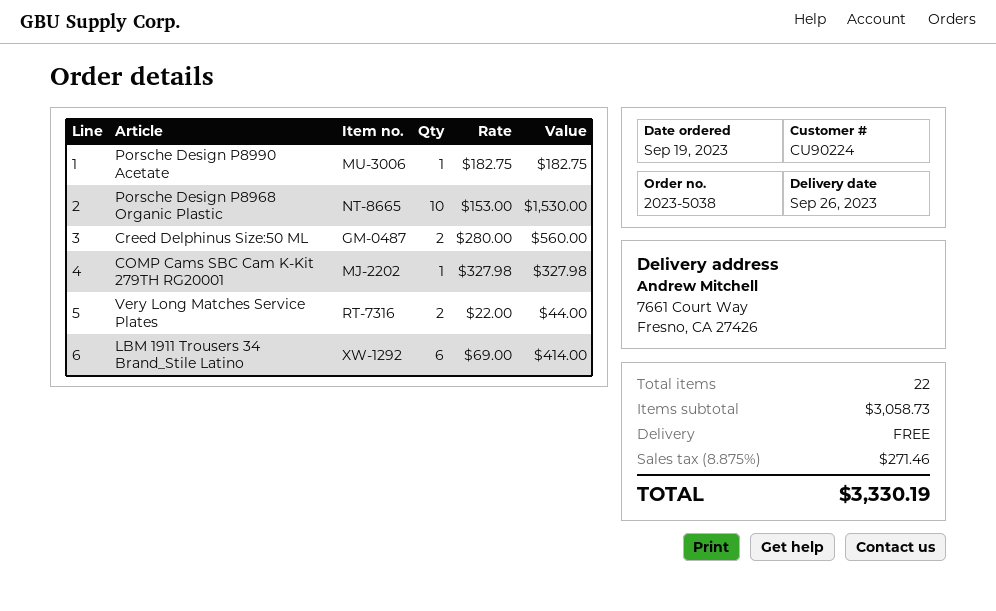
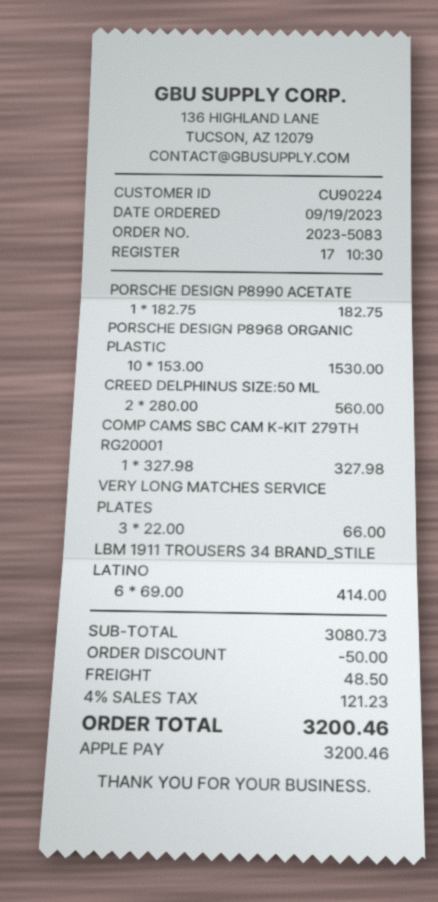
order number: 2023-5038 -> 2023-5083
Very Long Matches Service Plates: 2 x 22.00 = 44.00 -> 3 x 22.00 = 66.00
subtotal: 3058.73 -> 3080.73
discount: none -> 50.00
shipping: 0.00 -> 48.50
tax: 8.875% = 271.46 -> 4% = 121.23
total: 3330.19 -> 3200.46

